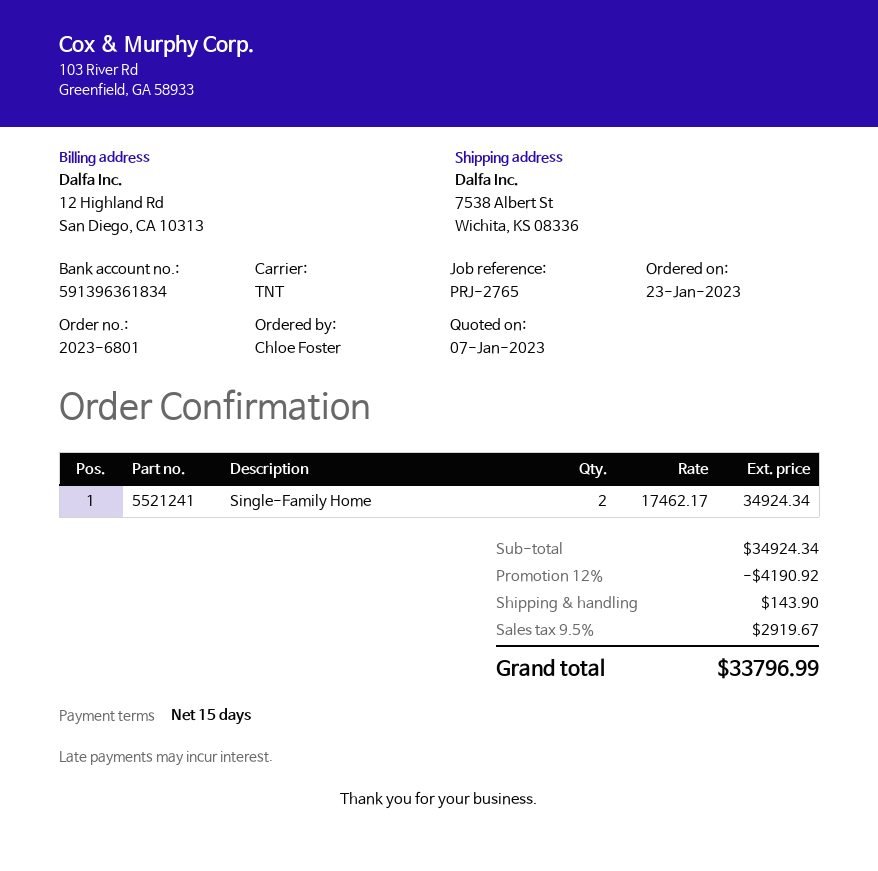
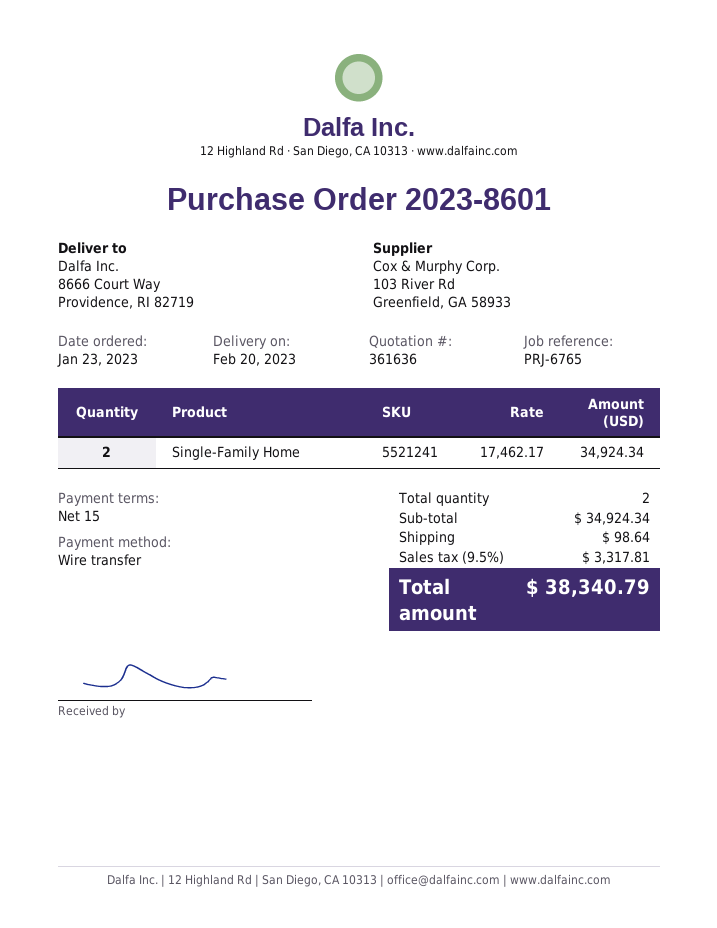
order number: 2023-6801 -> 2023-8601
reference: PRJ-2765 -> PRJ-6765
ship to: 7538 Albert St, Wichita, KS 08336 -> 8666 Court Way, Providence, RI 82719
discount: 12% = 4190.92 -> none
shipping: 143.90 -> 98.64
tax: 9.5% = 2919.67 -> 9.5% = 3317.81
total: 33796.99 -> 38340.79

